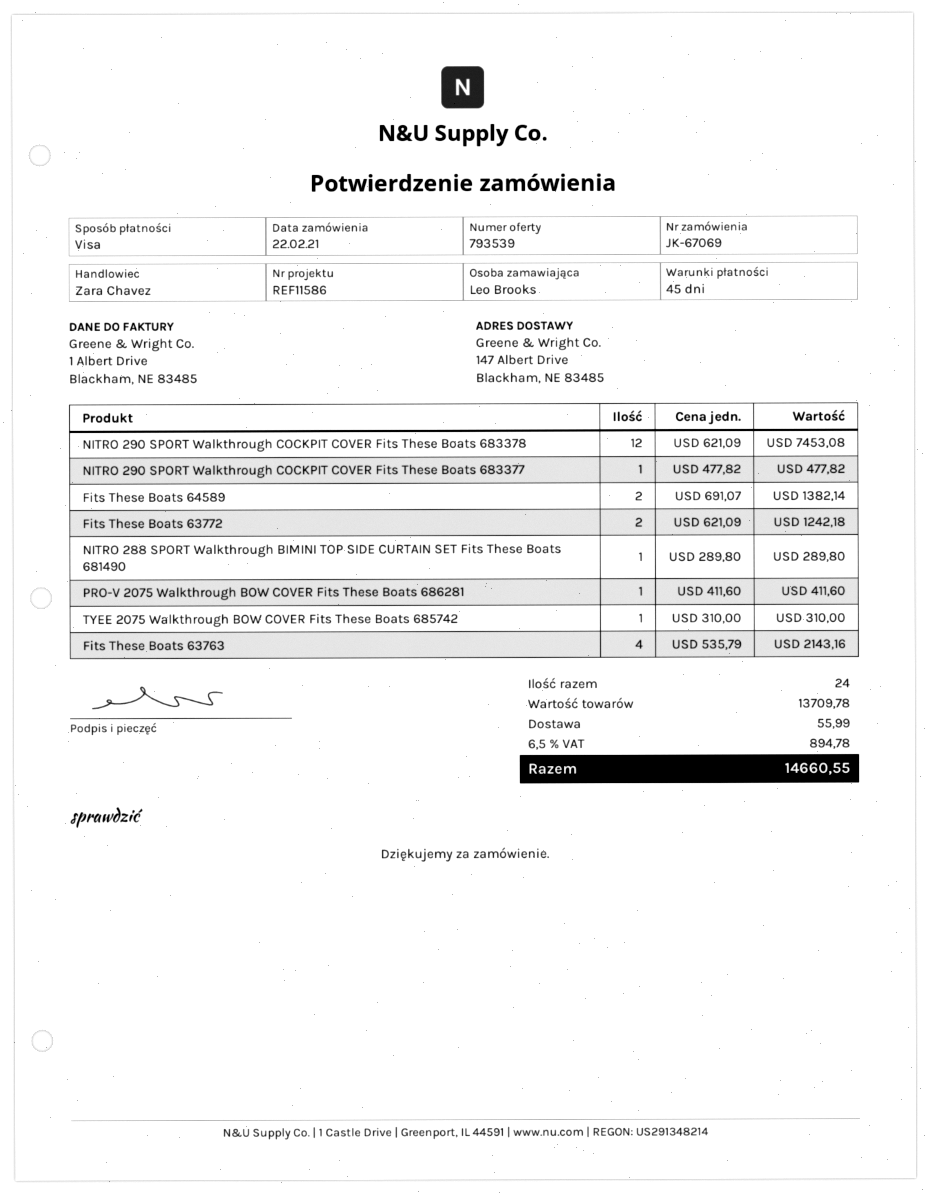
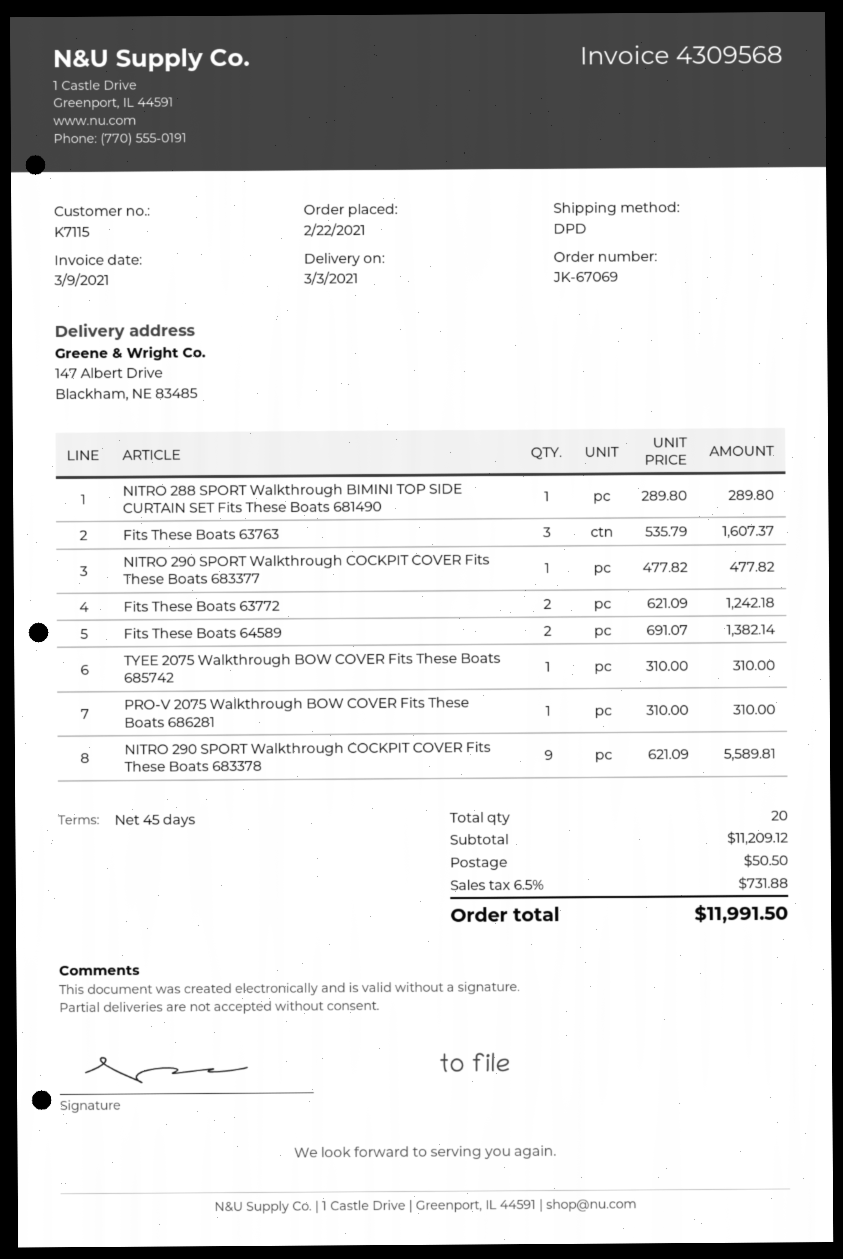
NITRO 290 SPORT Walkthrough COCKPIT COVER Fits These Boats 683378: 12 x 621.09 = 7453.08 -> 9 x 621.09 = 5589.81
PRO-V 2075 Walkthrough BOW COVER Fits These Boats 686281: 1 x 411.60 = 411.60 -> 1 x 310.00 = 310.00
Fits These Boats 63763: 4 x 535.79 = 2143.16 -> 3 x 535.79 = 1607.37
total quantity: 24 -> 20
subtotal: 13709.78 -> 11209.12
shipping: 55.99 -> 50.50
tax: 6.5% = 894.78 -> 6.5% = 731.88
total: 14660.55 -> 11991.50

